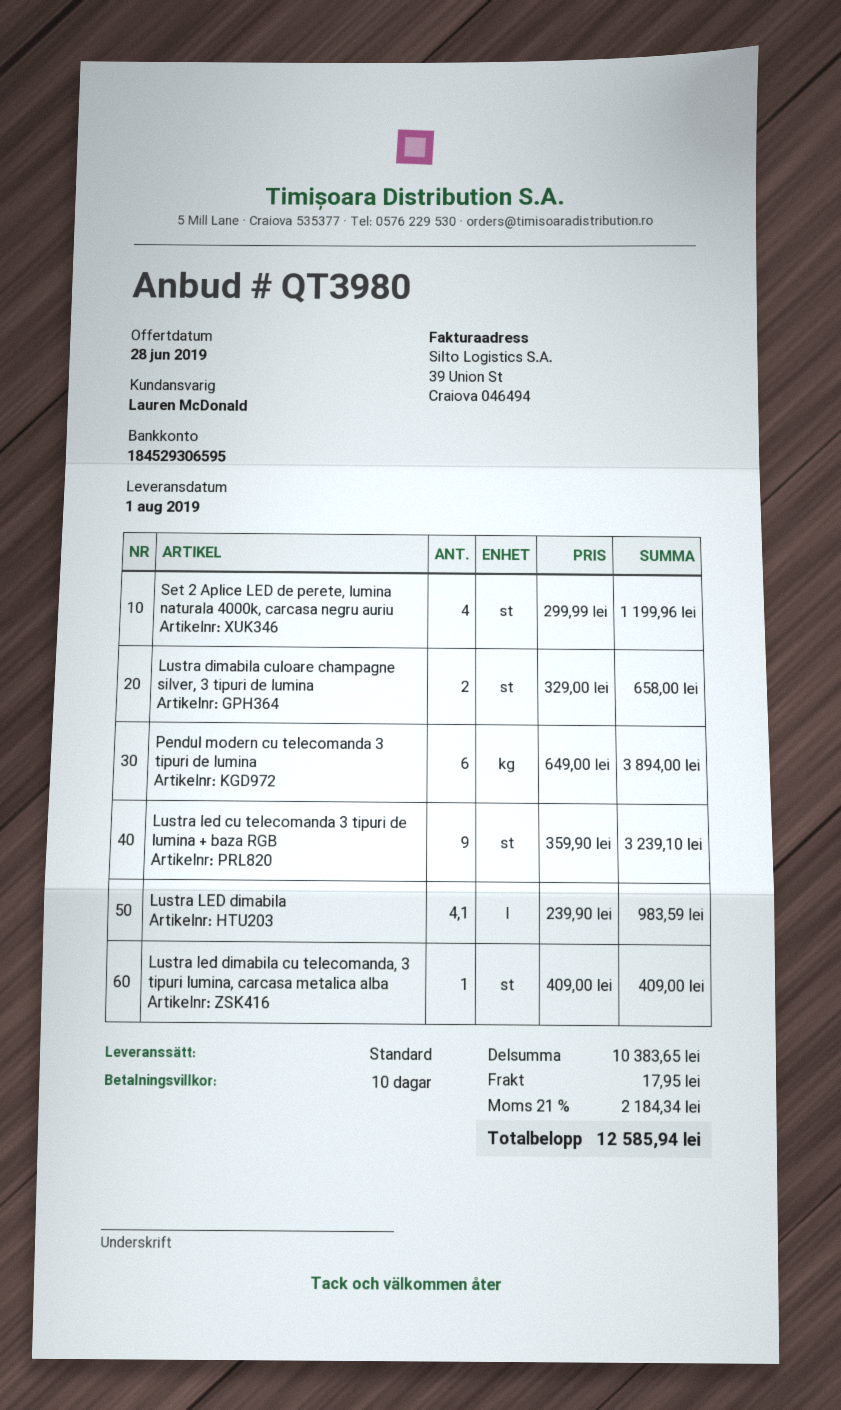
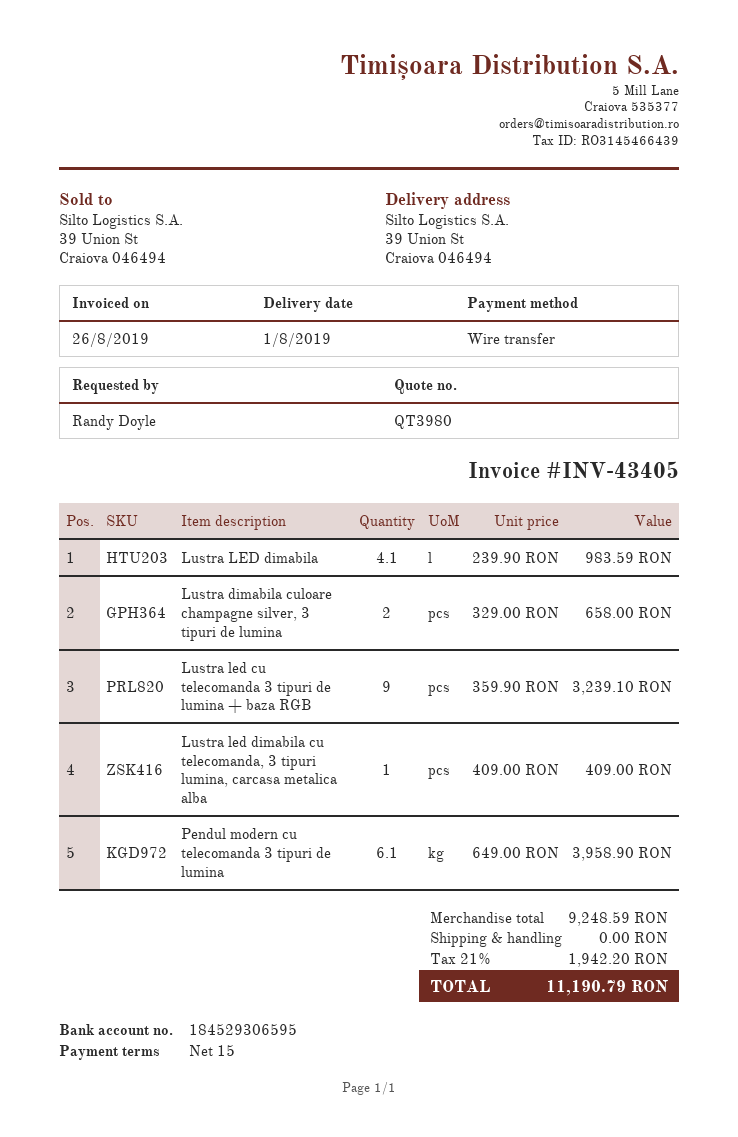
payment terms: 10 days -> 15 days
Set 2 Aplice LED de perete, lumina naturala 4000k, carcasa negru auriu: 4 x 299.99 = 1199.96 -> none
Pendul modern cu telecomanda 3 tipuri de lumina: 6 x 649.00 = 3894.00 -> 6.1 x 649.00 = 3958.90
subtotal: 10383.65 -> 9248.59
shipping: 17.95 -> 0.00
tax: 21% = 2184.34 -> 21% = 1942.20
total: 12585.94 -> 11190.79

